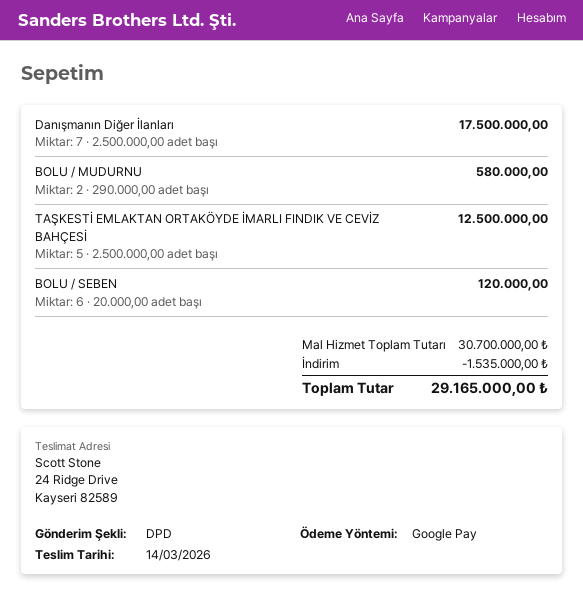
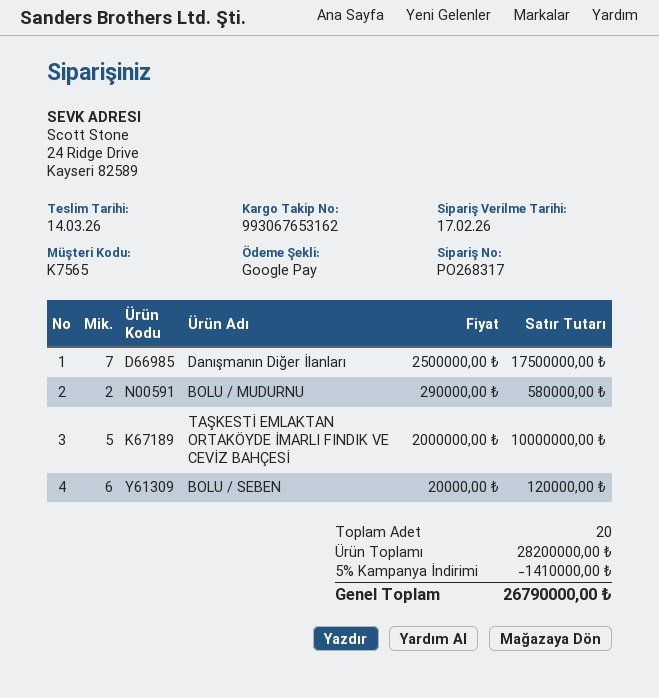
TAŞKESTİ EMLAKTAN ORTAKÖYDE İMARLI FINDIK VE CEVİZ BAHÇESİ: 5 x 2500000.00 = 12500000.00 -> 5 x 2000000.00 = 10000000.00
subtotal: 30700000.00 -> 28200000.00
discount: 1535000.00 -> 1410000.00
total: 29165000.00 -> 26790000.00

